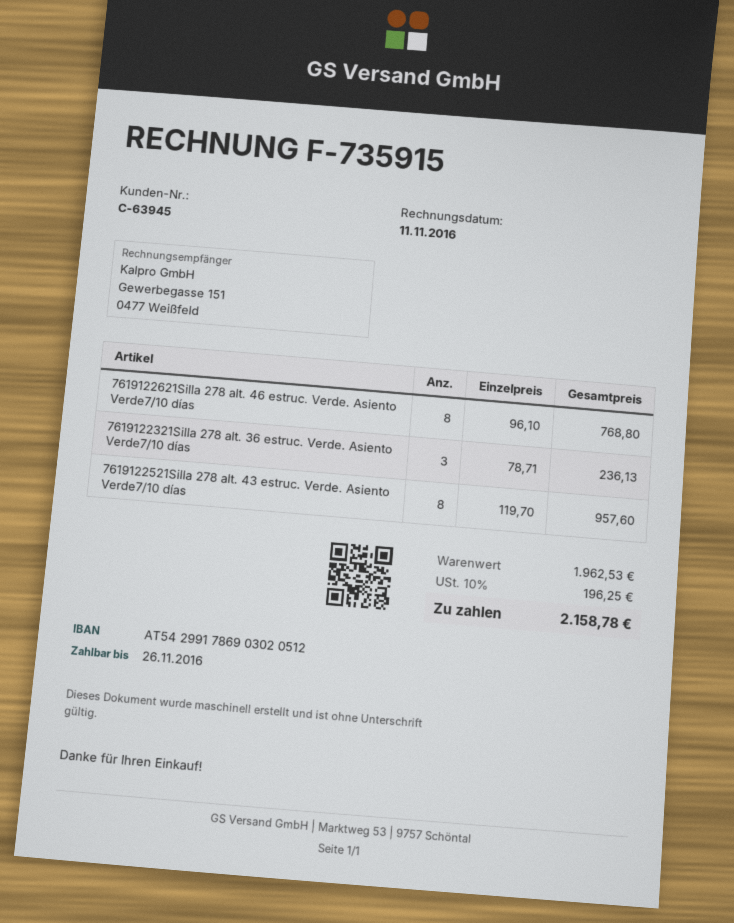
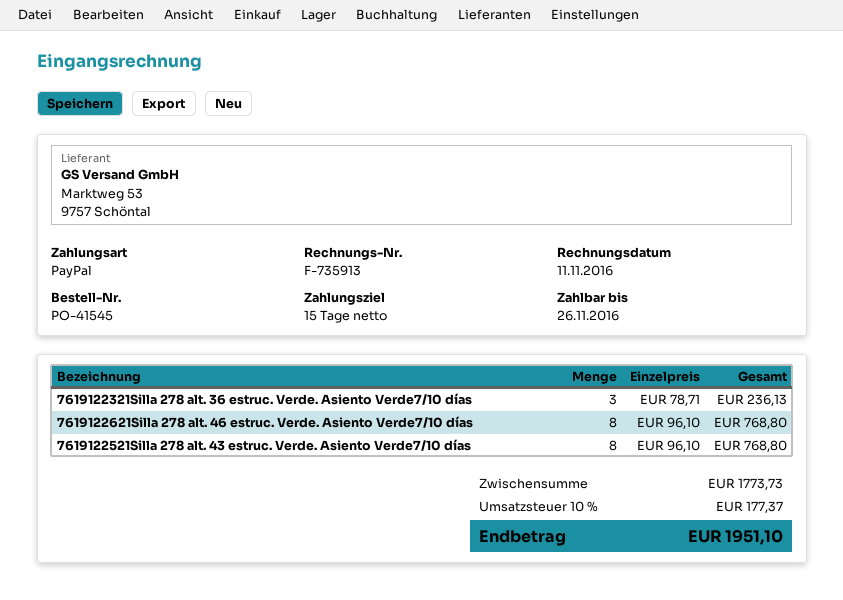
invoice number: F-735915 -> F-735913
7619122521Silla 278 alt. 43 estruc. Verde. Asiento Verde7/10 días: 8 x 119.70 = 957.60 -> 8 x 96.10 = 768.80
subtotal: 1962.53 -> 1773.73
tax: 10% = 196.25 -> 10% = 177.37
total: 2158.78 -> 1951.10

